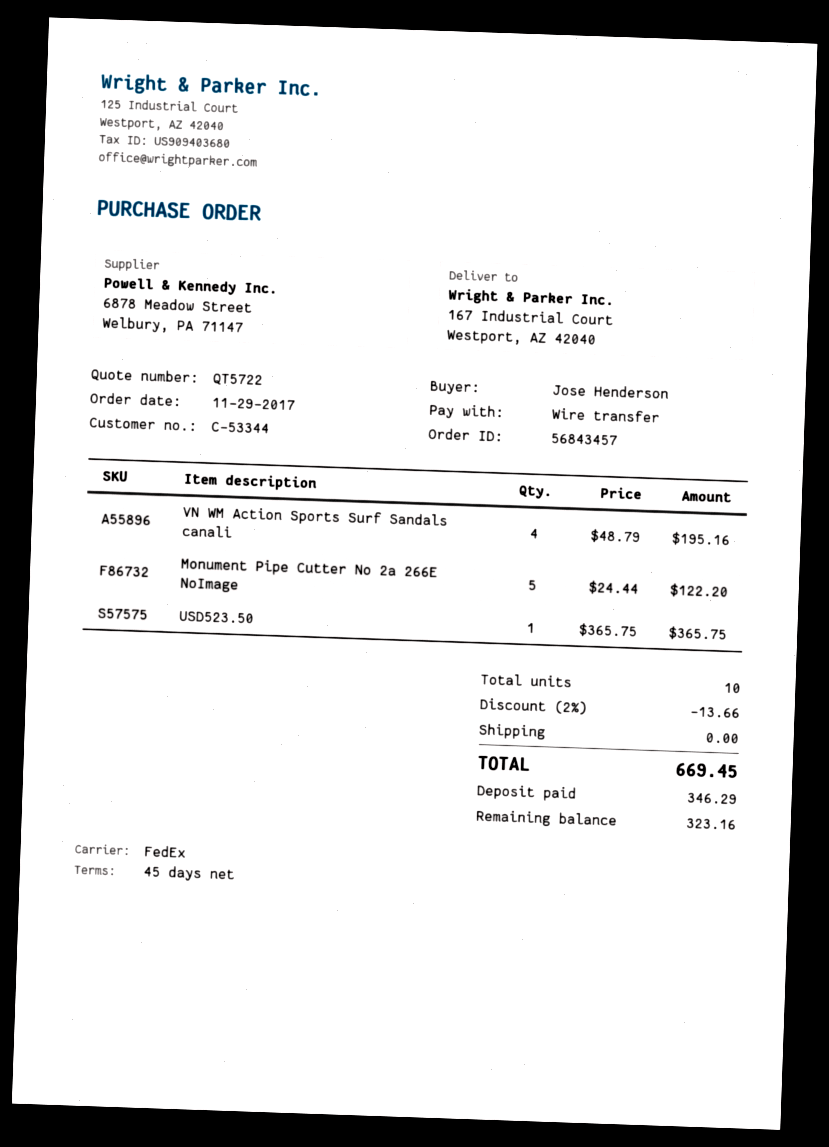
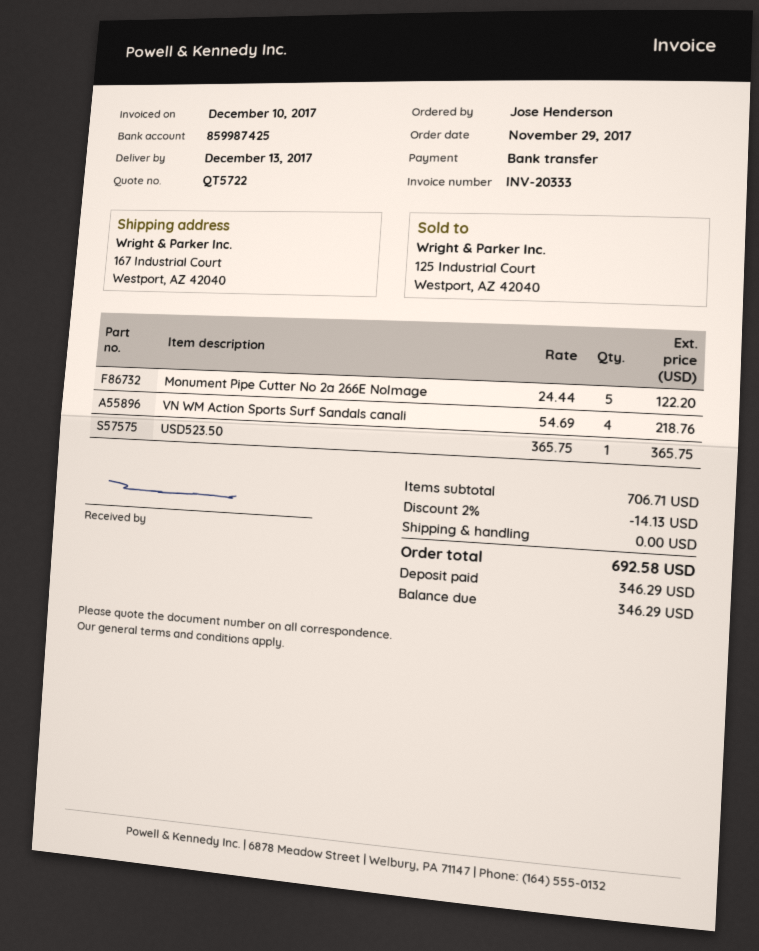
VN WM Action Sports Surf Sandals canali: 4 x 48.79 = 195.16 -> 4 x 54.69 = 218.76
discount: 2% = 13.66 -> 2% = 14.13
total: 669.45 -> 692.58
balance: 323.16 -> 346.29

